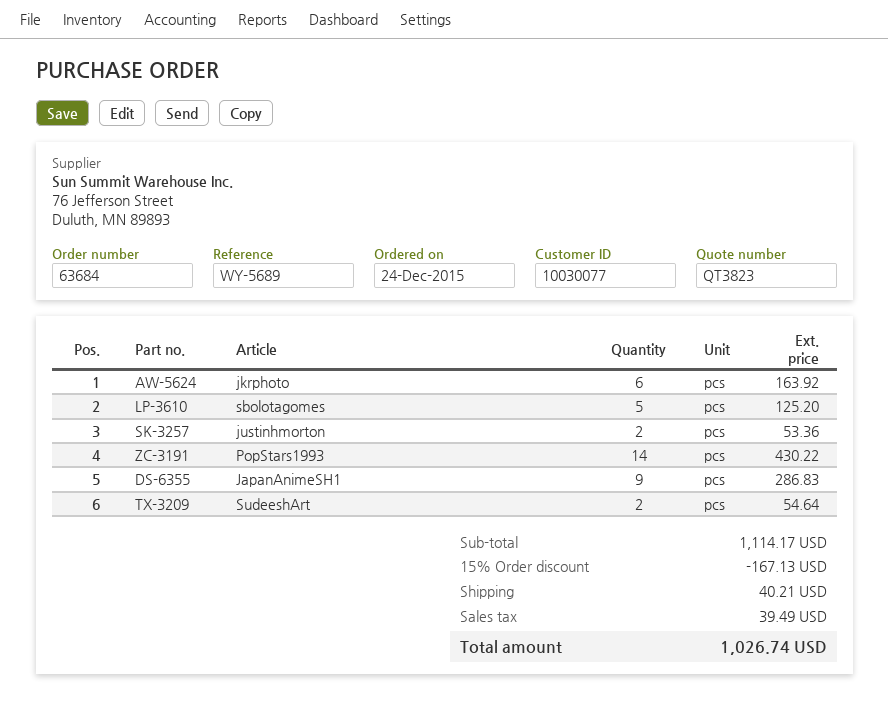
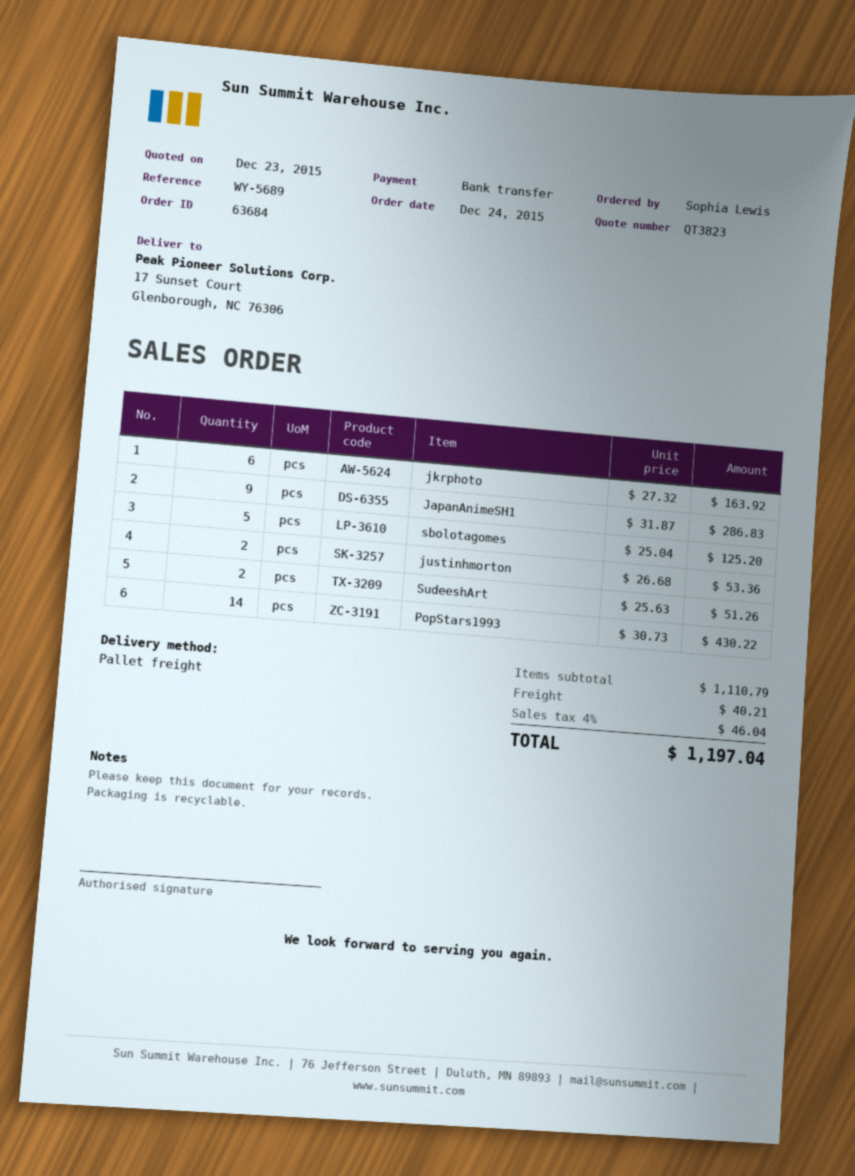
SudeeshArt: 2 for 54.64 -> 2 for 51.26
subtotal: 1114.17 -> 1110.79
discount: 15% = 167.13 -> none
tax: 39.49 -> 46.04
total: 1026.74 -> 1197.04

